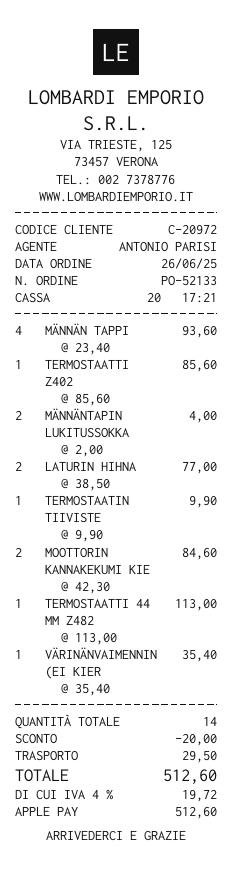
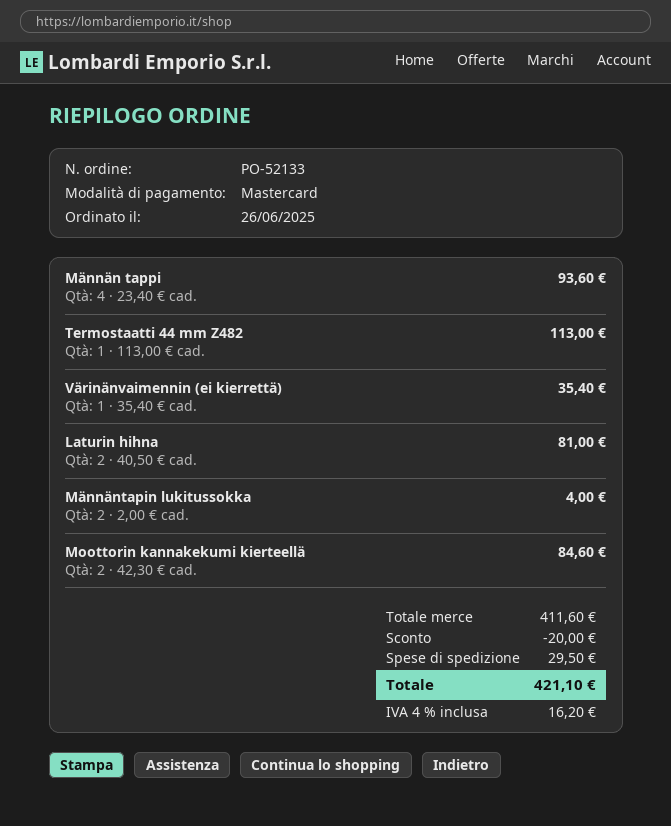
payment method: Apple Pay -> Mastercard
TERMOSTAATTI Z402: 1 x 85.60 = 85.60 -> none
LATURIN HIHNA: 2 x 38.50 = 77.00 -> 2 x 40.50 = 81.00
TERMOSTAATIN TIIVISTE: 1 x 9.90 = 9.90 -> none
tax: 4% = 19.72 -> 4% = 16.20
total: 512.60 -> 421.10

